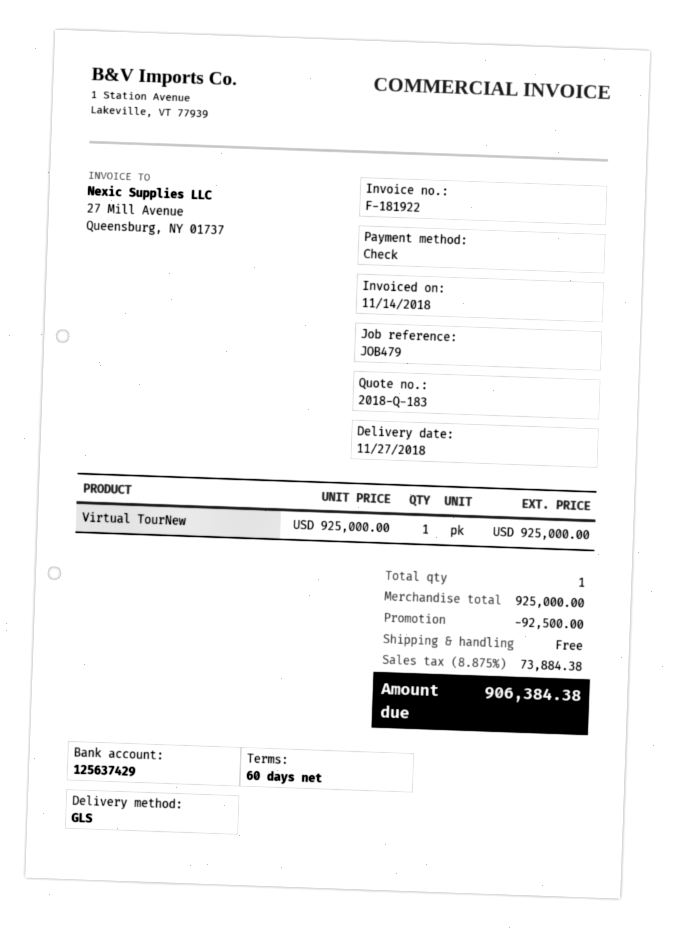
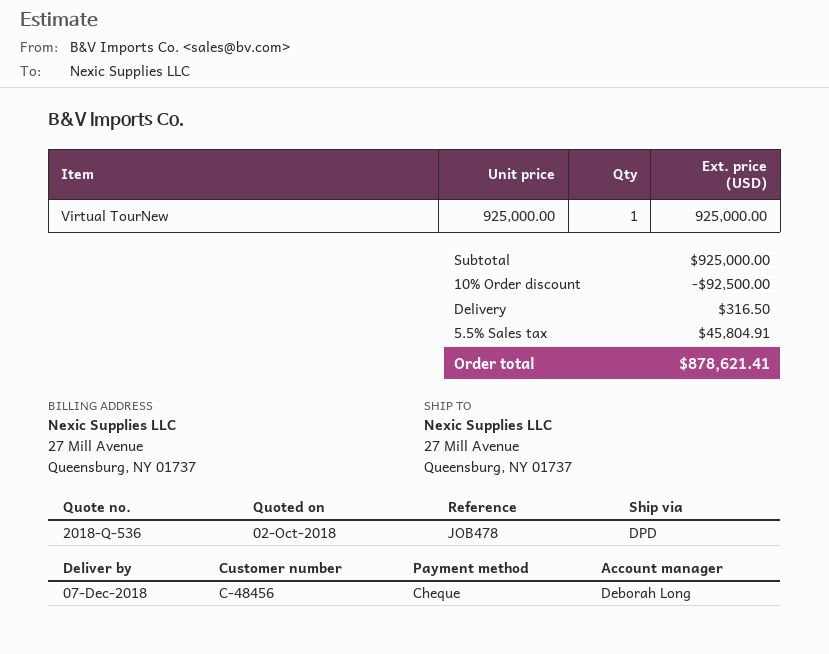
quote number: 2018-Q-183 -> 2018-Q-536
delivery date: 2018-11-27 -> 2018-12-07
reference: JOB479 -> JOB478
shipping method: GLS -> DPD
shipping: 0.00 -> 316.50
tax: 8.875% = 73884.38 -> 5.5% = 45804.91
total: 906384.38 -> 878621.41

